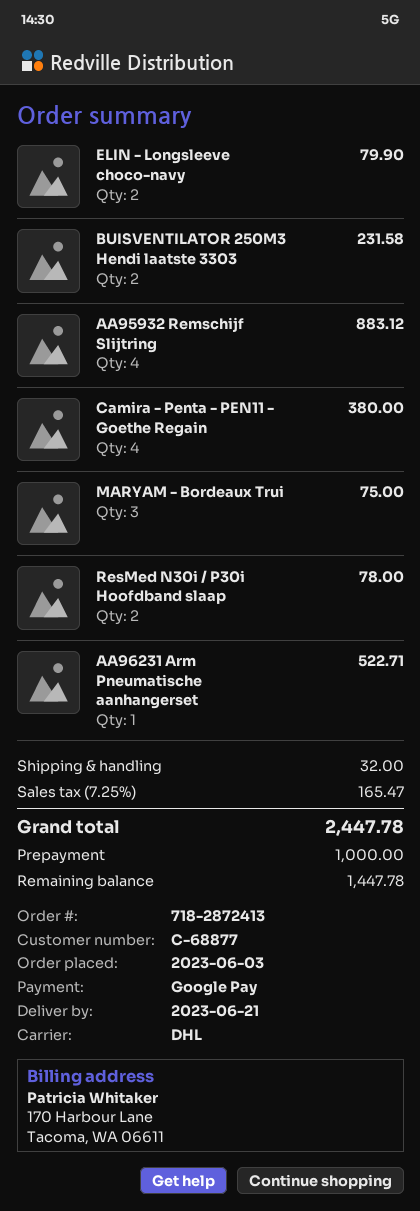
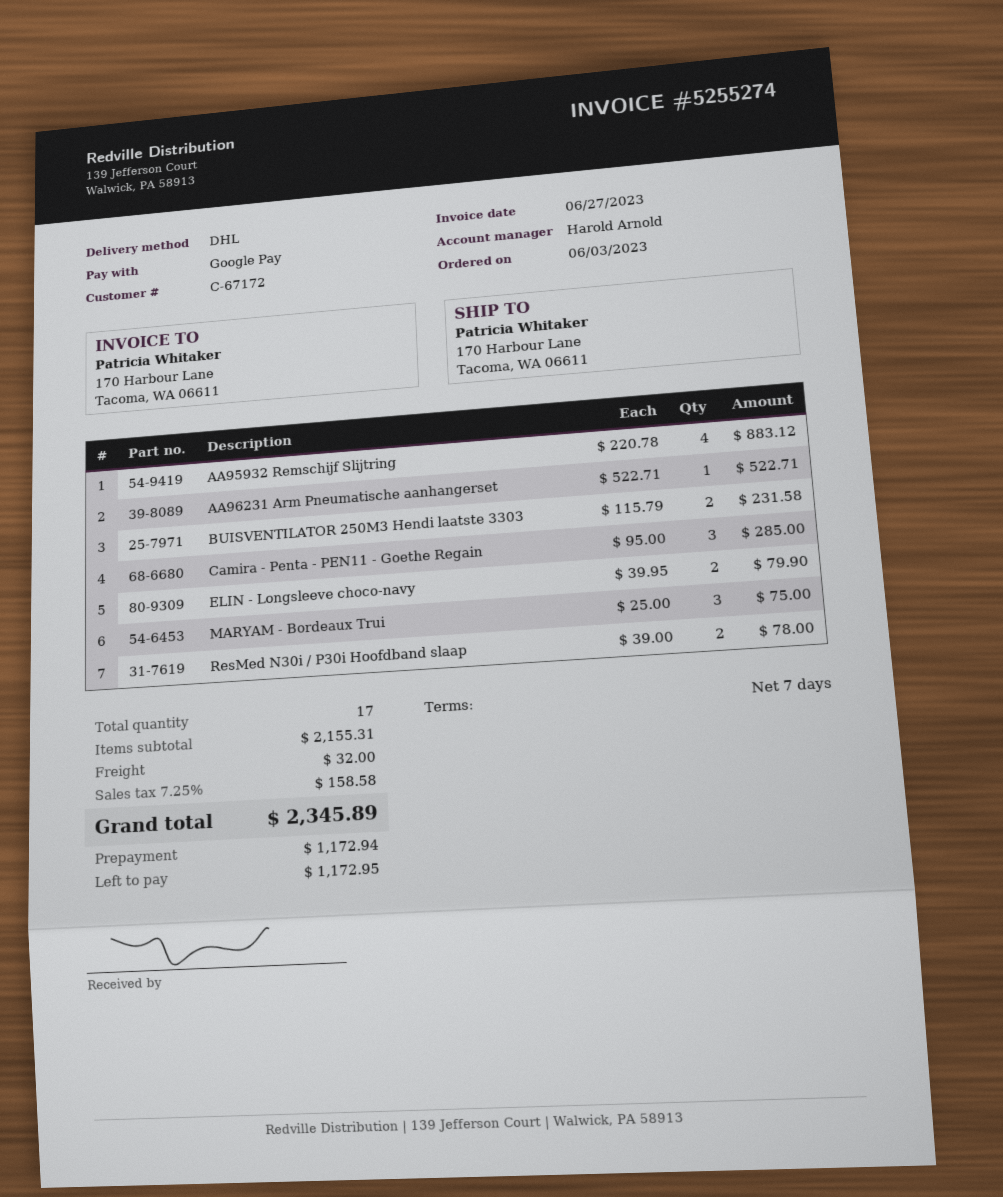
customer number: C-68877 -> C-67172
Camira - Penta - PEN11 - Goethe Regain: 4 for 380.00 -> 3 for 285.00
tax: 7.25% = 165.47 -> 7.25% = 158.58
total: 2447.78 -> 2345.89
deposit: 1000.00 -> 1172.94
balance: 1447.78 -> 1172.95

